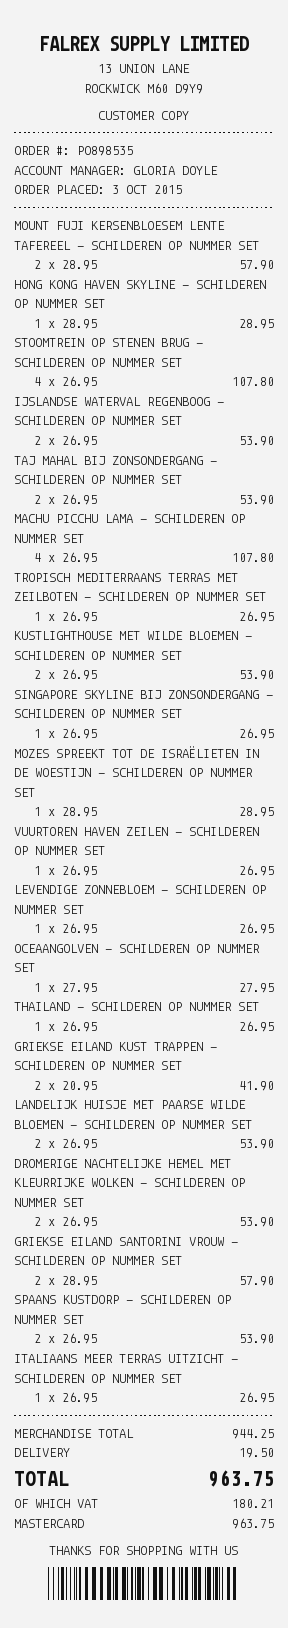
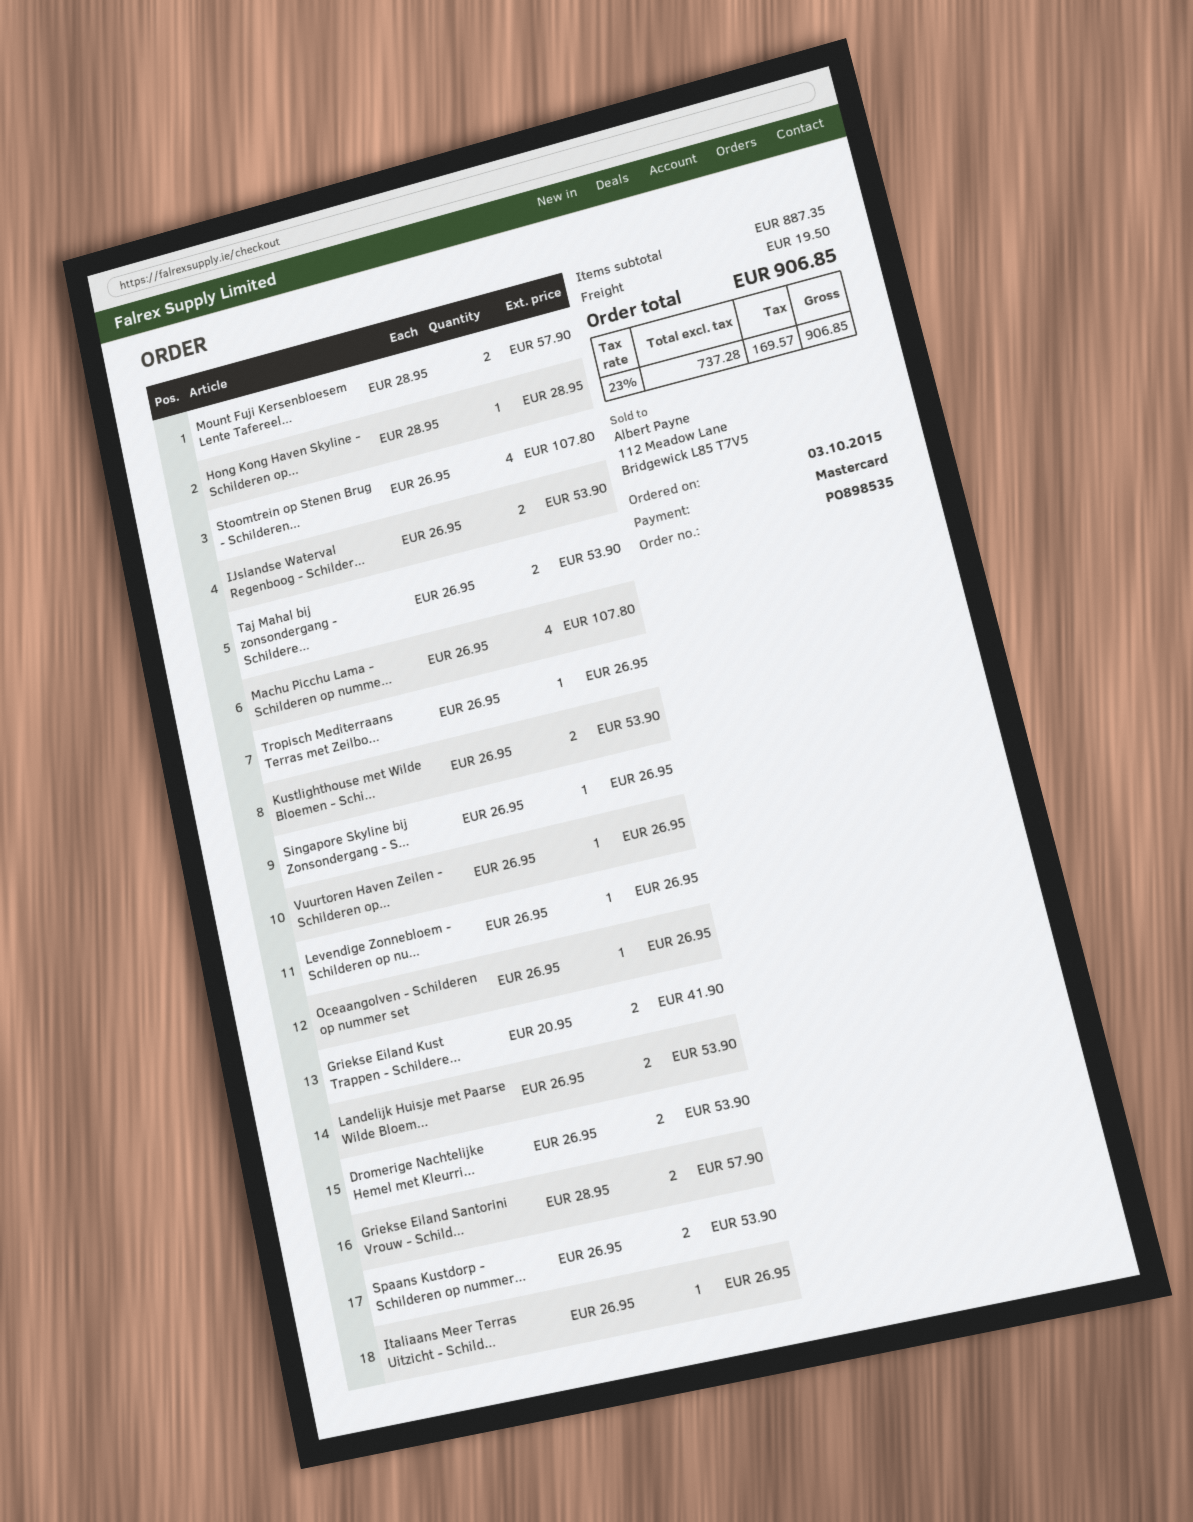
MOZES SPREEKT TOT DE ISRAËLIETEN IN DE WOESTIJN - SCHILDEREN OP NUMMER SET: 1 x 28.95 = 28.95 -> none
OCEAANGOLVEN - SCHILDEREN OP NUMMER SET: 1 x 27.95 = 27.95 -> 1 x 26.95 = 26.95
THAILAND - SCHILDEREN OP NUMMER SET: 1 x 26.95 = 26.95 -> none
subtotal: 944.25 -> 887.35
tax: 180.21 -> 169.57
total: 963.75 -> 906.85

